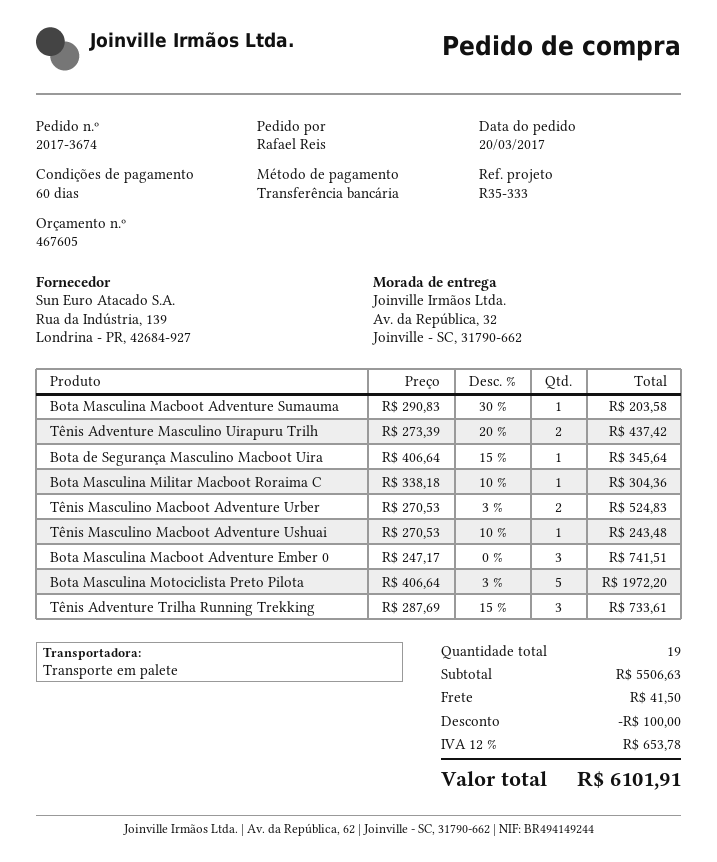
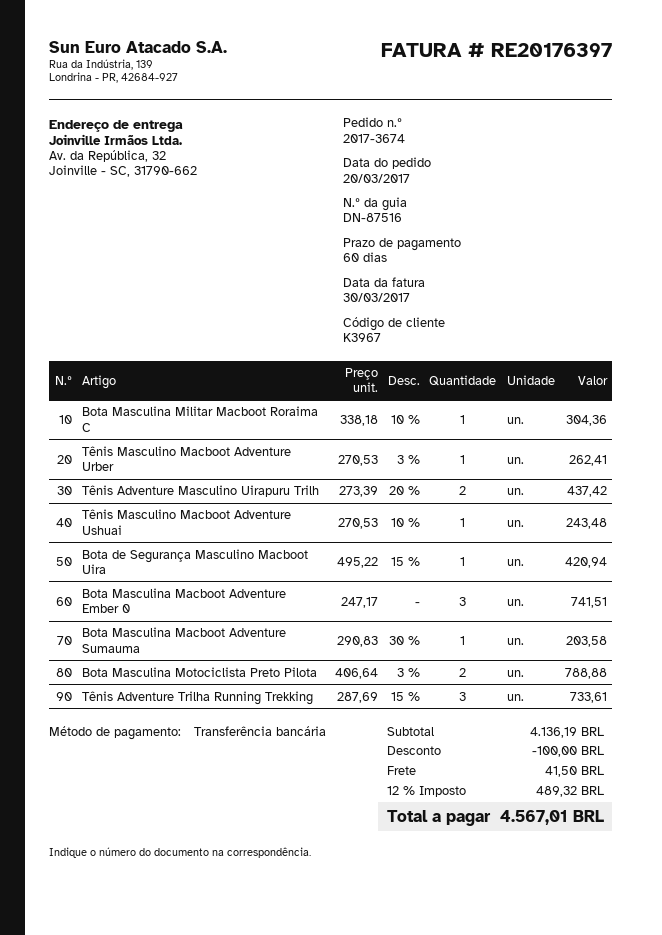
Bota de Segurança Masculino Macboot Uira: 1 x 406.64 - 15% = 345.64 -> 1 x 495.22 - 15% = 420.94
Tênis Masculino Macboot Adventure Urber: 2 x 270.53 - 3% = 524.83 -> 1 x 270.53 - 3% = 262.41
Bota Masculina Motociclista Preto Pilota: 5 x 406.64 - 3% = 1972.20 -> 2 x 406.64 - 3% = 788.88
subtotal: 5506.63 -> 4136.19
tax: 12% = 653.78 -> 12% = 489.32
total: 6101.91 -> 4567.01

